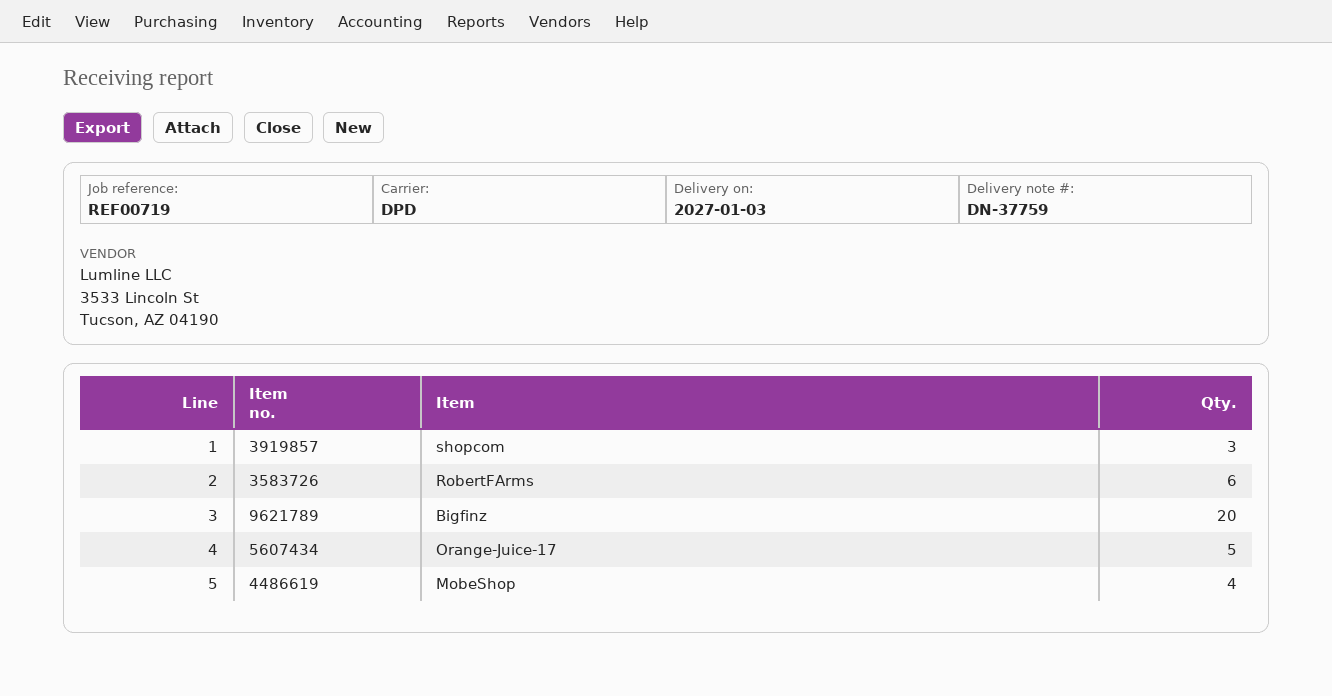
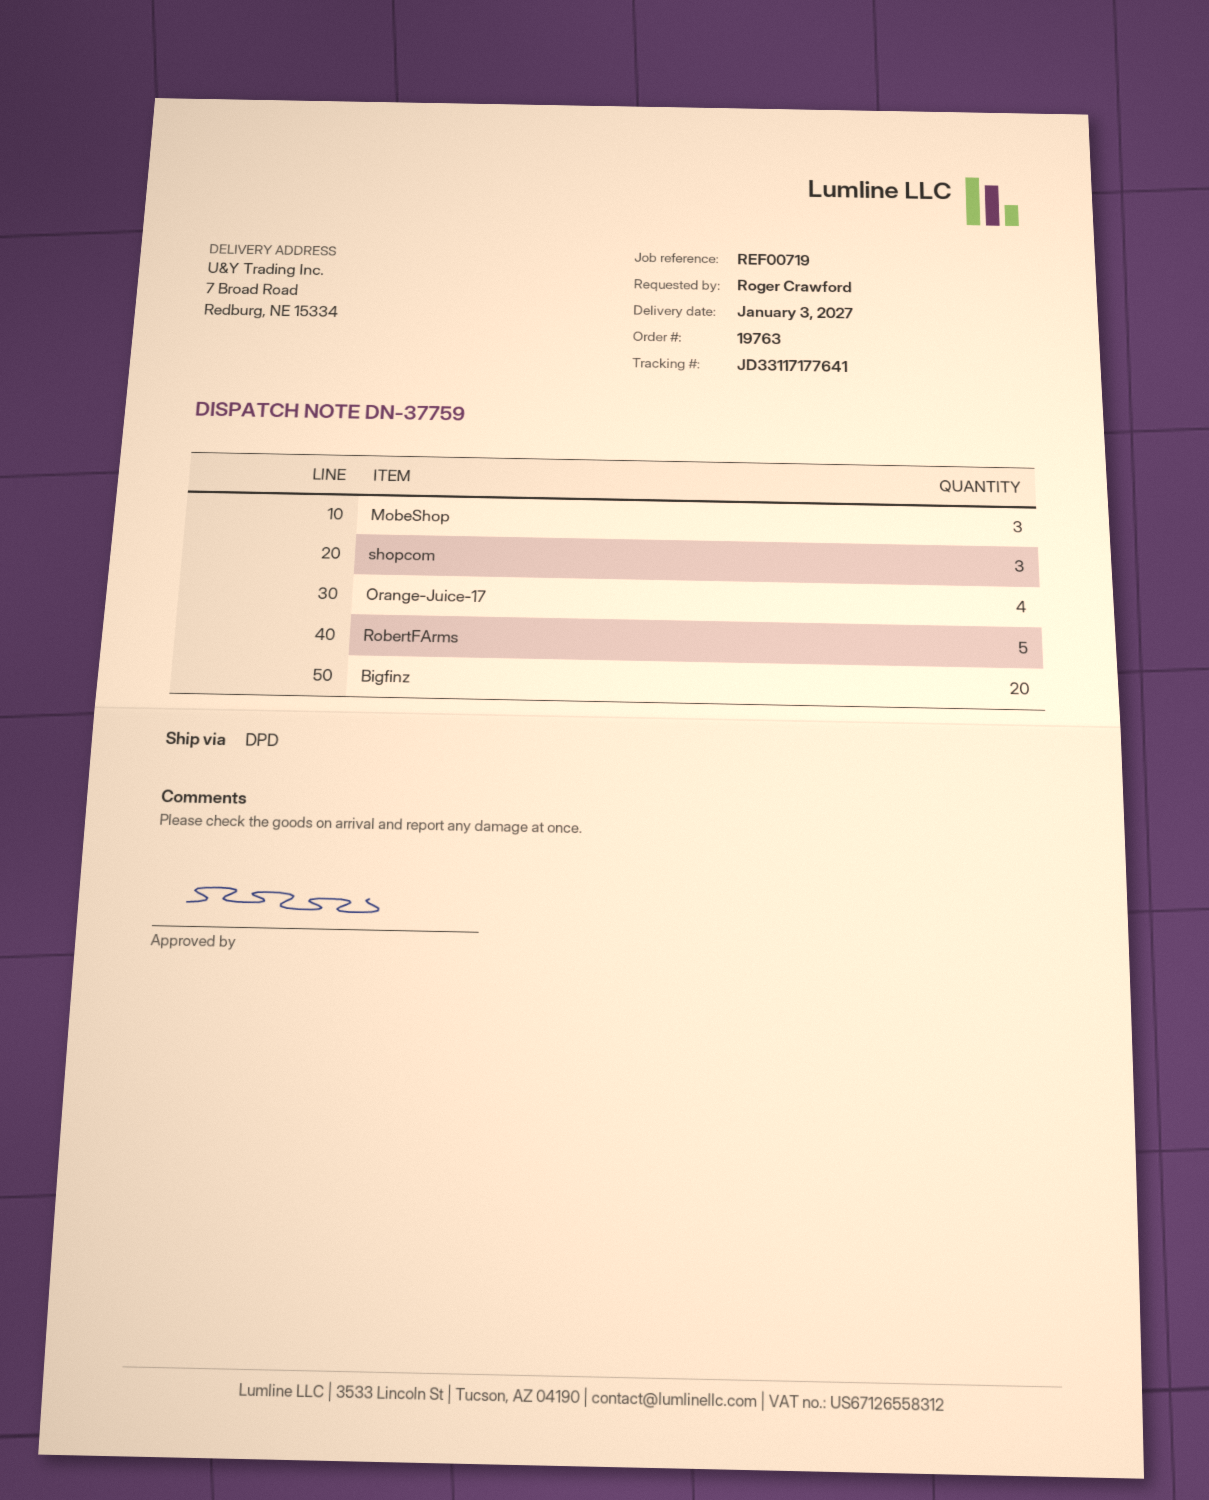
RobertFArms: 6 -> 5
Orange-Juice-17: 5 -> 4
MobeShop: 4 -> 3

